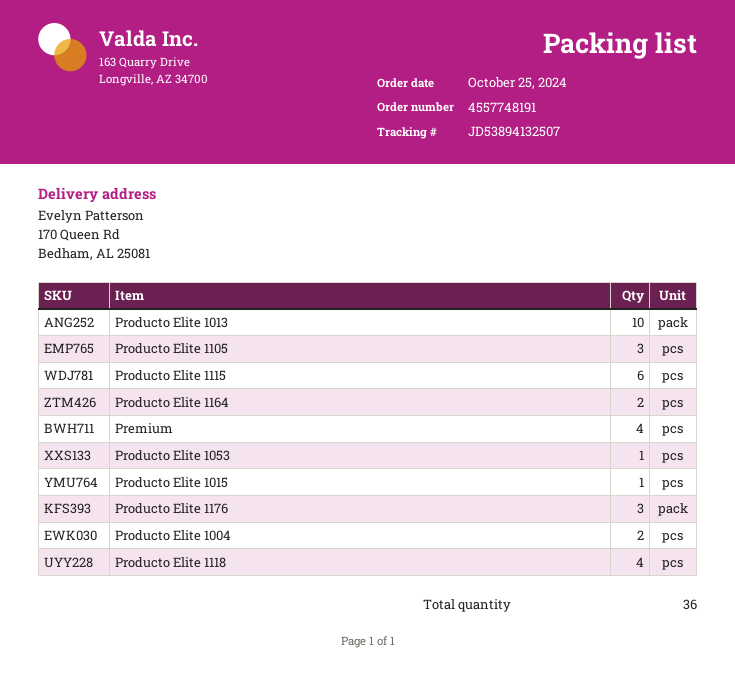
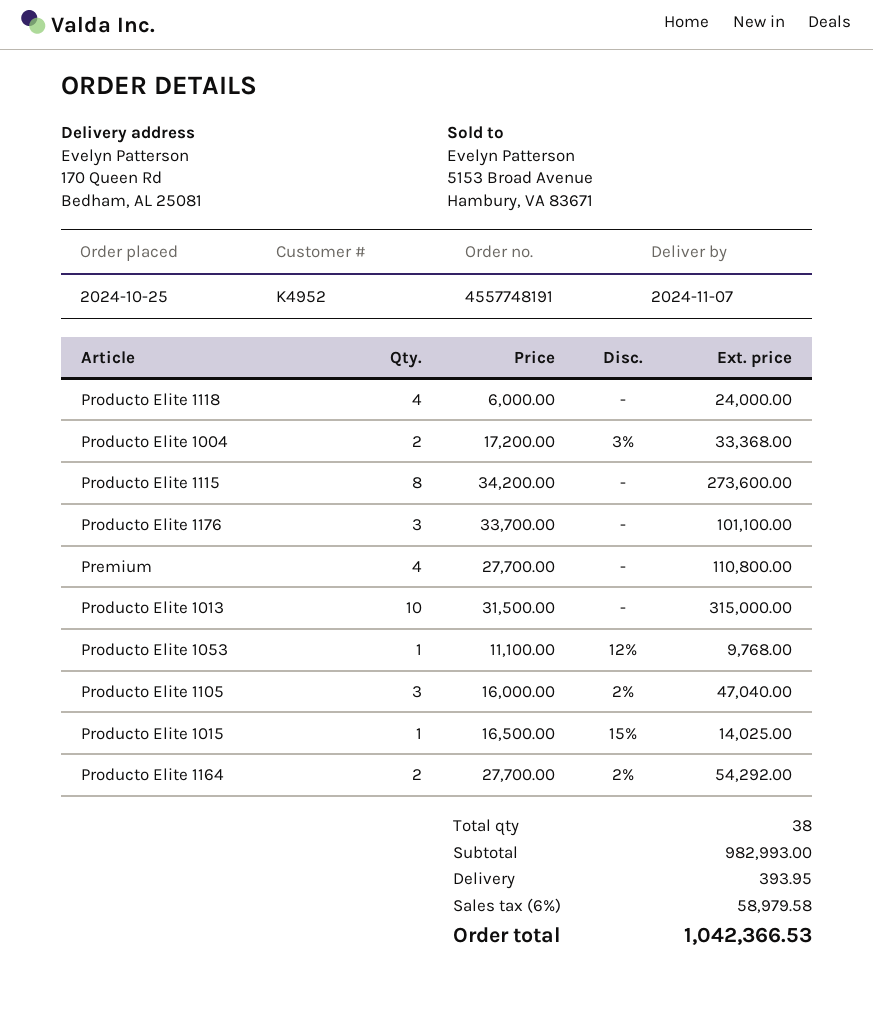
Producto Elite 1115: 6 -> 8
total quantity: 36 -> 38

